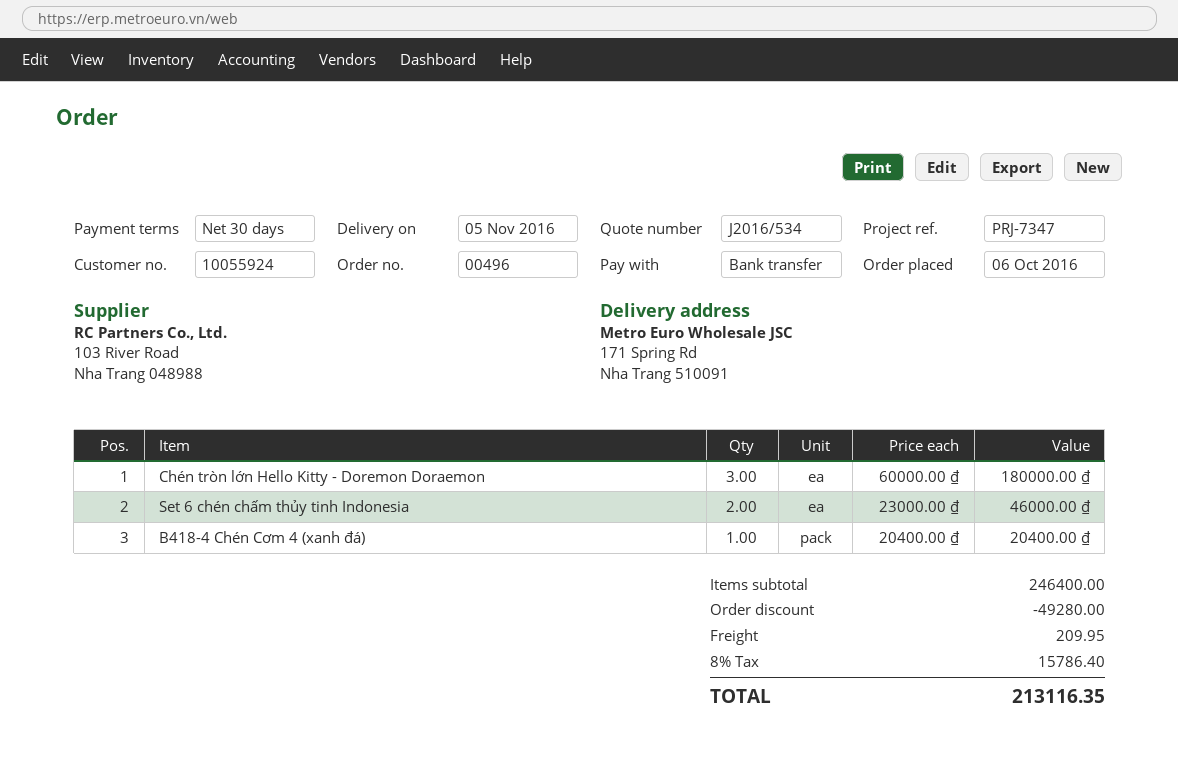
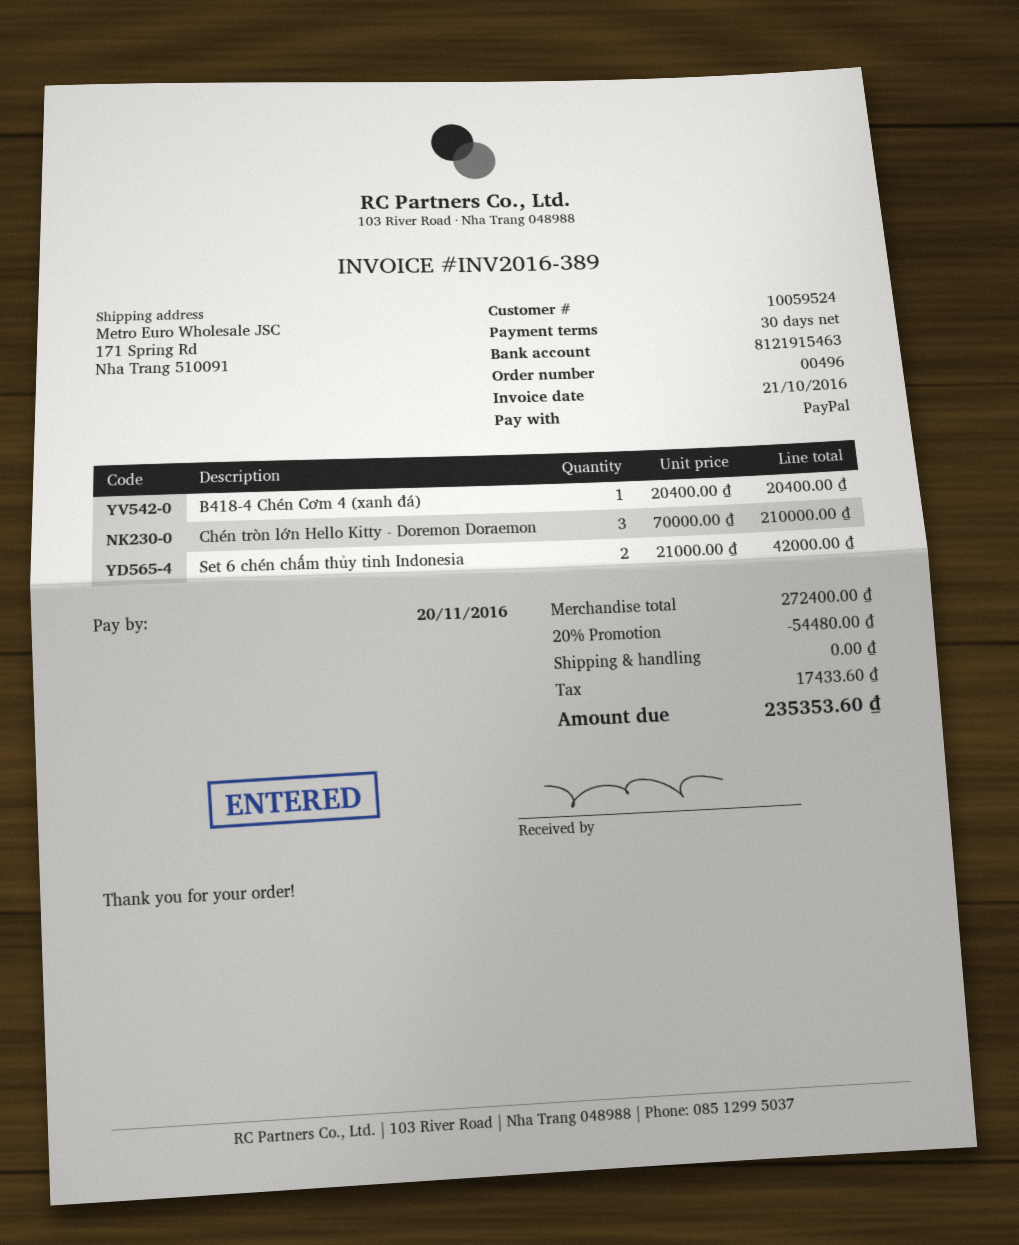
customer number: 10055924 -> 10059524
payment method: bank transfer -> PayPal
Chén tròn lớn Hello Kitty - Doremon Doraemon: 3 x 60000.00 = 180000.00 -> 3 x 70000.00 = 210000.00
Set 6 chén chấm thủy tinh Indonesia: 2 x 23000.00 = 46000.00 -> 2 x 21000.00 = 42000.00
subtotal: 246400.00 -> 272400.00
discount: 49280.00 -> 54480.00
shipping: 209.95 -> 0.00
tax: 15786.40 -> 17433.60
total: 213116.35 -> 235353.60

